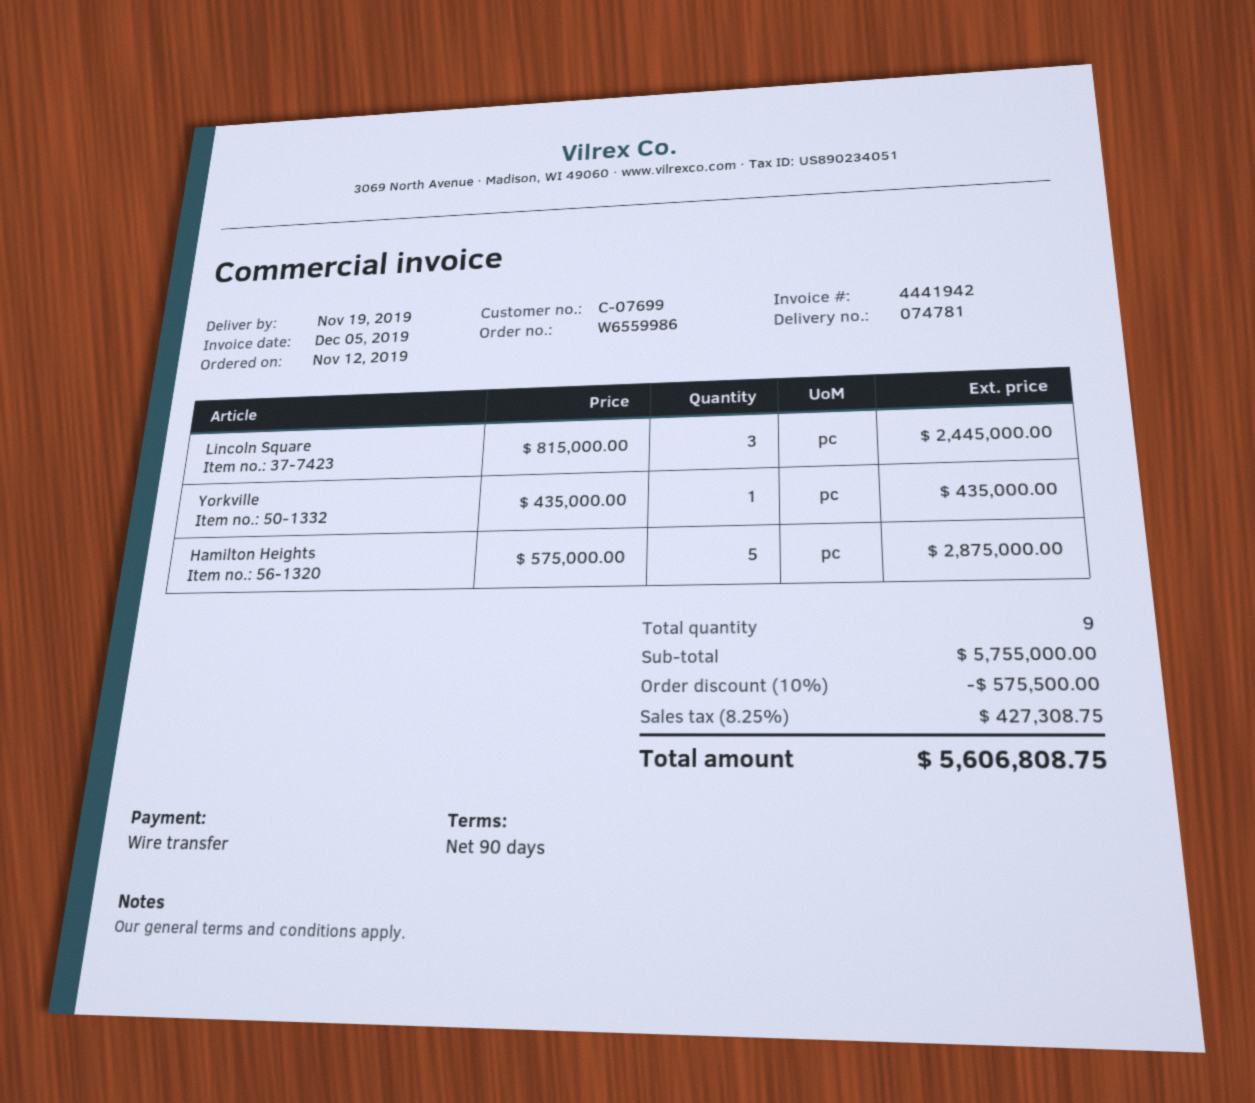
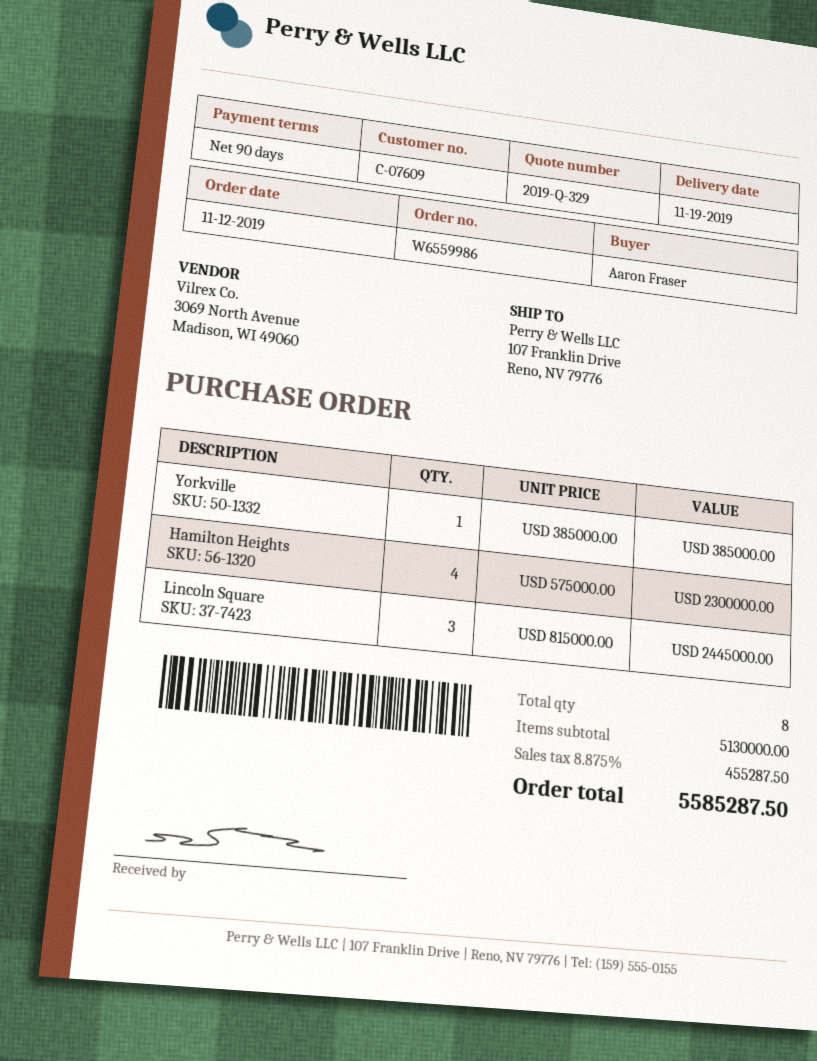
customer number: C-07699 -> C-07609
Yorkville: 1 x 435000.00 = 435000.00 -> 1 x 385000.00 = 385000.00
Hamilton Heights: 5 x 575000.00 = 2875000.00 -> 4 x 575000.00 = 2300000.00
total quantity: 9 -> 8
subtotal: 5755000.00 -> 5130000.00
discount: 10% = 575500.00 -> none
tax: 8.25% = 427308.75 -> 8.875% = 455287.50
total: 5606808.75 -> 5585287.50

